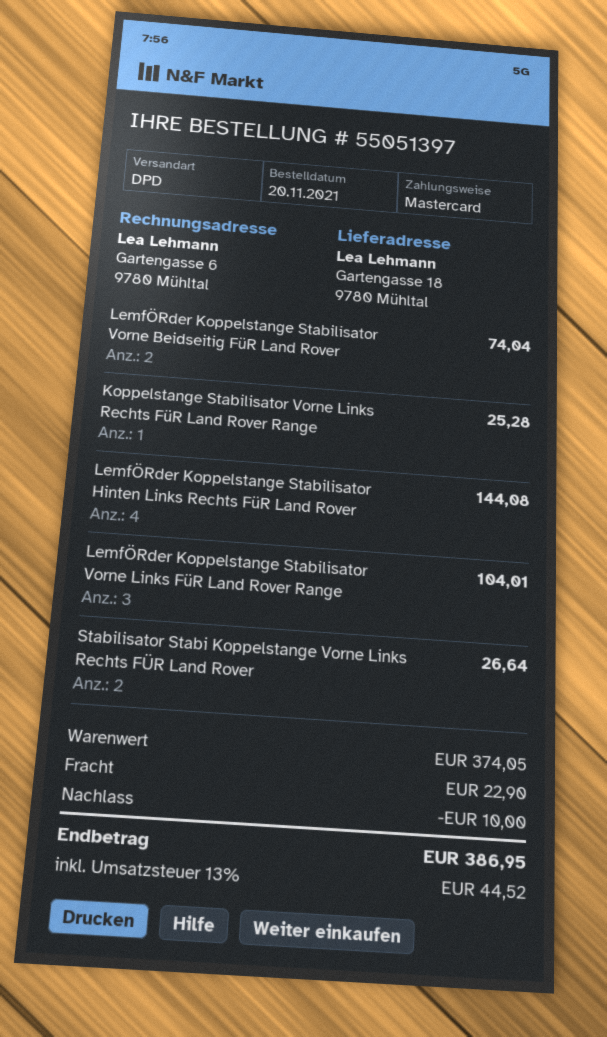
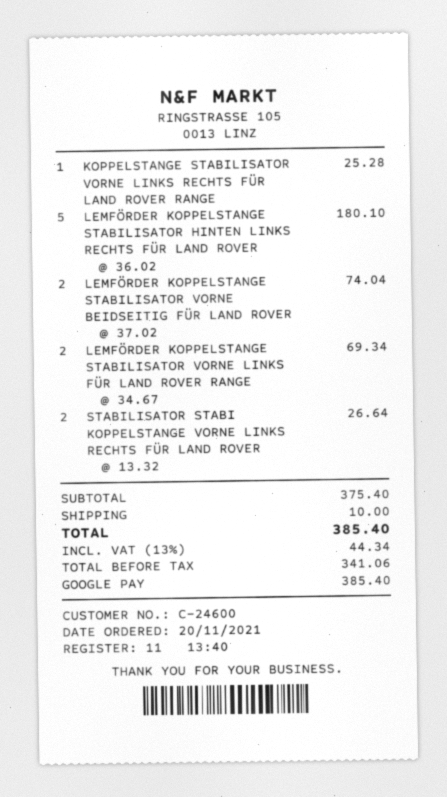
payment method: Mastercard -> Google Pay
LemfÖRder Koppelstange Stabilisator Hinten Links Rechts FüR Land Rover: 4 for 144.08 -> 5 for 180.10
LemfÖRder Koppelstange Stabilisator Vorne Links FüR Land Rover Range: 3 for 104.01 -> 2 for 69.34
subtotal: 374.05 -> 375.40
discount: 10.00 -> none
shipping: 22.90 -> 10.00
tax: 13% = 44.52 -> 13% = 44.34
total: 386.95 -> 385.40

